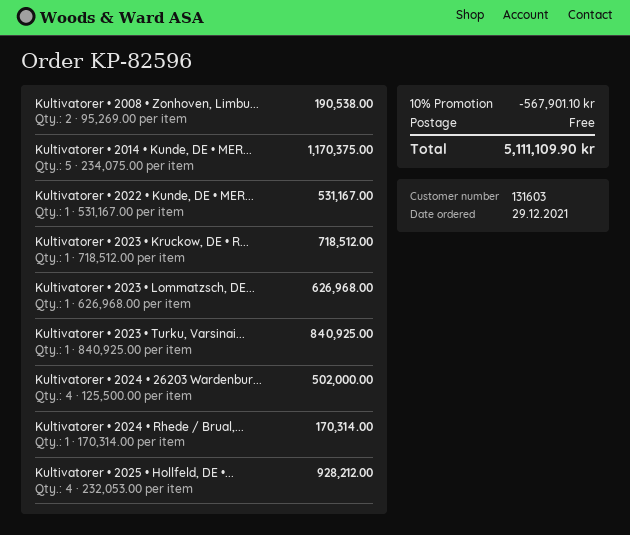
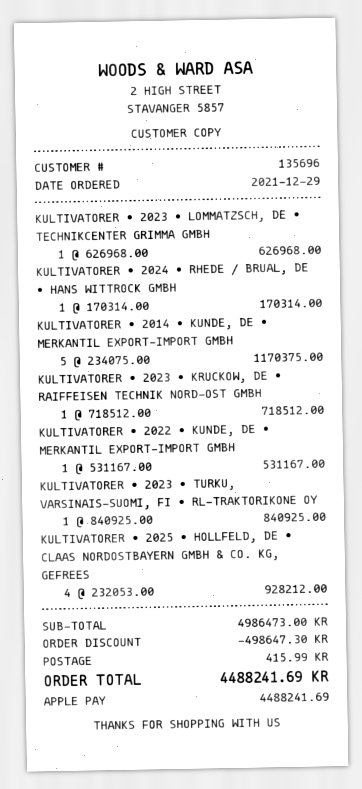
customer number: 131603 -> 135696
Kultivatorer • 2008 • Zonhoven, Limbu...: 2 x 95269.00 = 190538.00 -> none
Kultivatorer • 2024 • 26203 Wardenbur...: 4 x 125500.00 = 502000.00 -> none
discount: 567901.10 -> 498647.30
shipping: 0.00 -> 415.99
total: 5111109.90 -> 4488241.69

